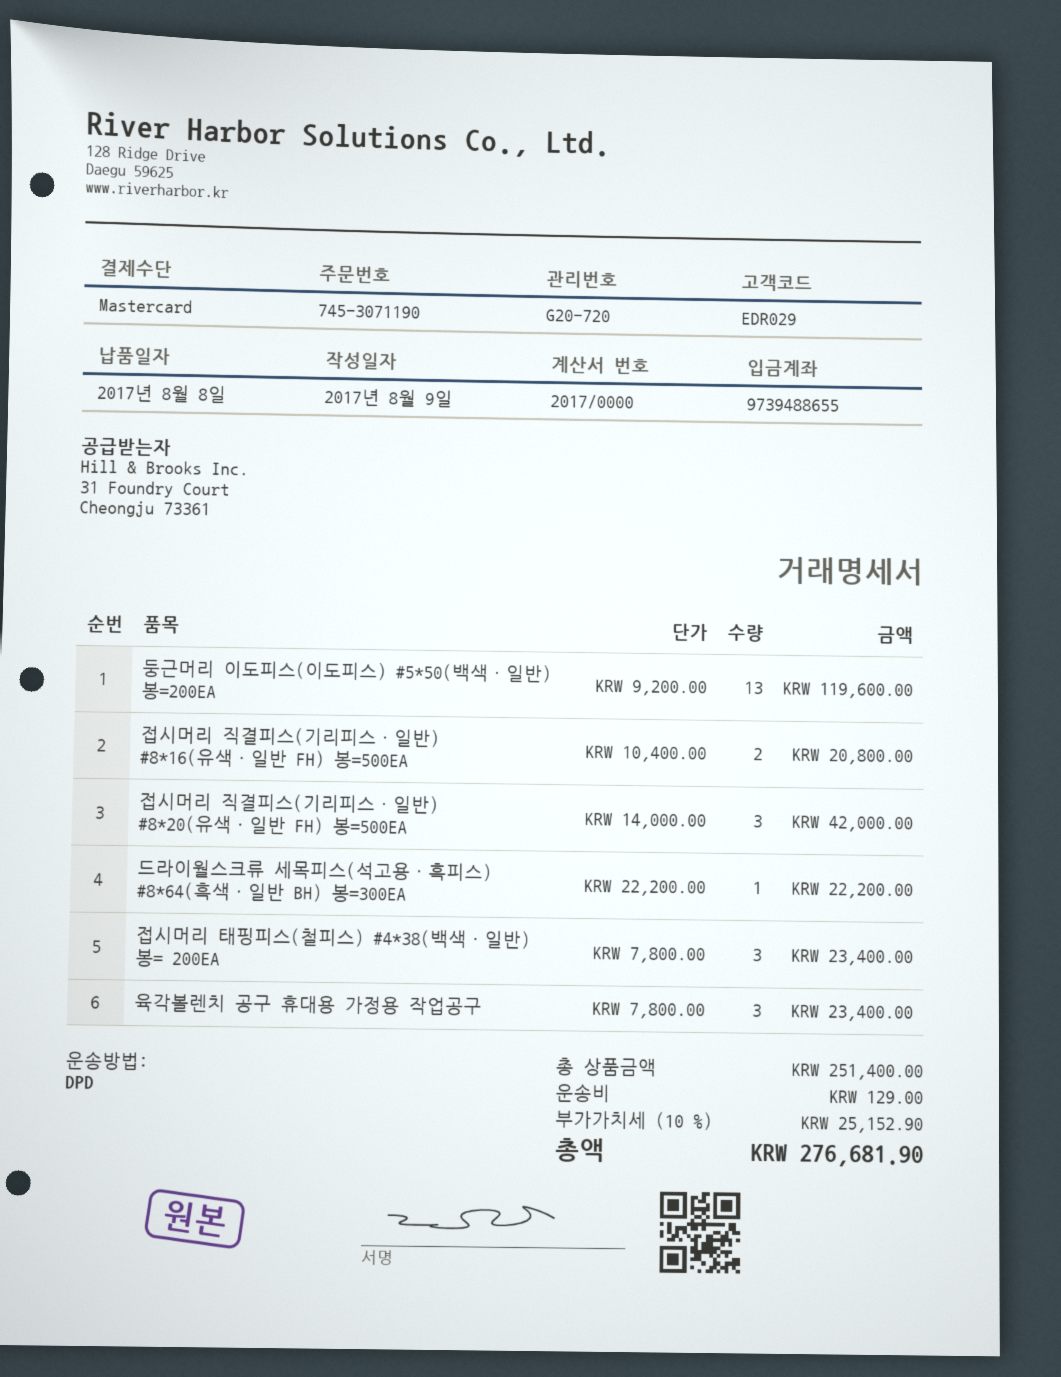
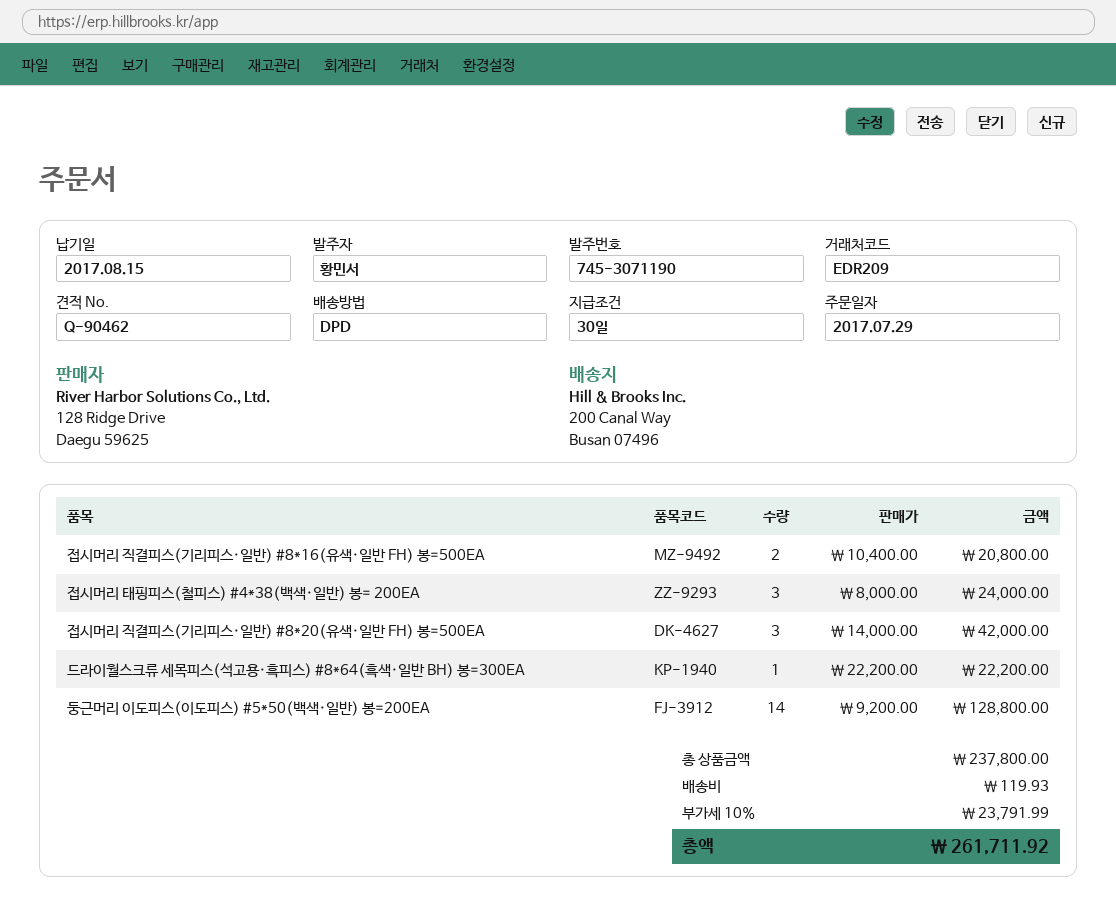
delivery date: 2017-08-08 -> 2017-08-15
customer number: EDR029 -> EDR209
둥근머리 이도피스(이도피스) #5*50(백색·일반) 봉=200EA: 13 x 9200.00 = 119600.00 -> 14 x 9200.00 = 128800.00
접시머리 태핑피스(철피스) #4*38(백색·일반) 봉= 200EA: 3 x 7800.00 = 23400.00 -> 3 x 8000.00 = 24000.00
육각볼렌치 공구 휴대용 가정용 작업공구: 3 x 7800.00 = 23400.00 -> none
subtotal: 251400.00 -> 237800.00
shipping: 129.00 -> 119.93
tax: 10% = 25152.90 -> 10% = 23791.99
total: 276681.90 -> 261711.92

